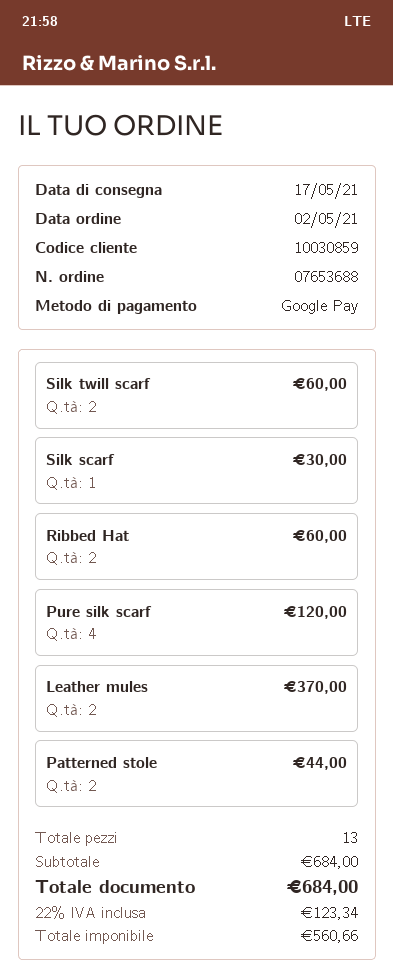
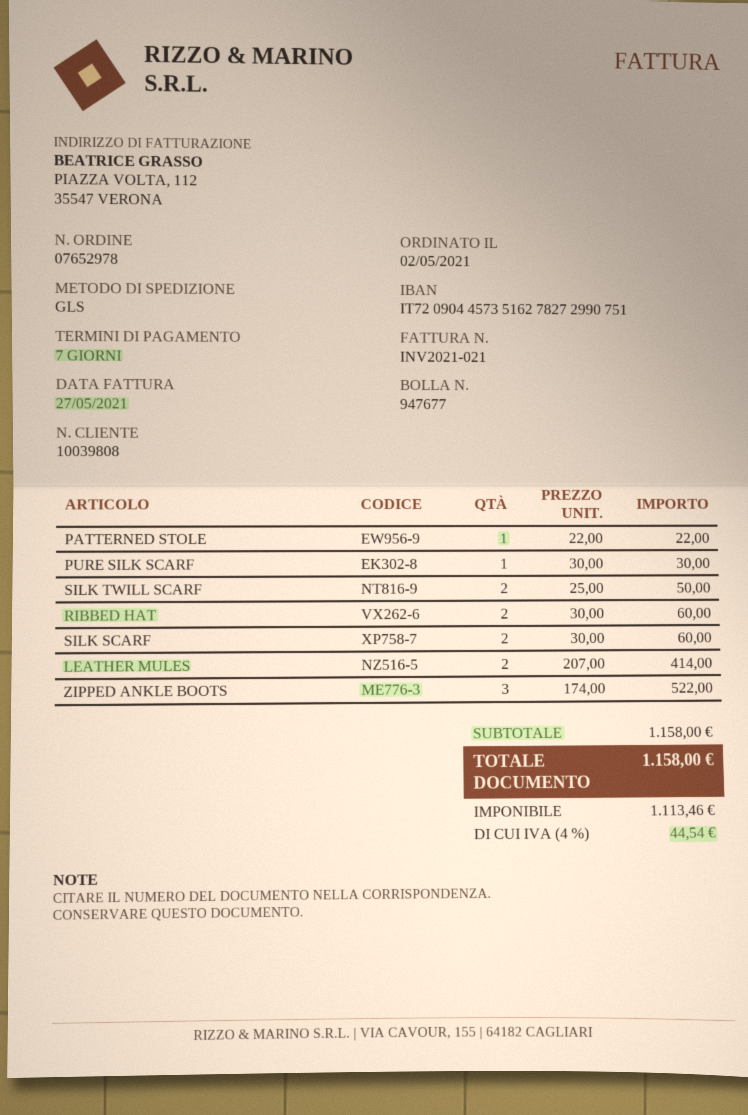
order number: 07653688 -> 07652978
customer number: 10030859 -> 10039808
Silk twill scarf: 2 for 60.00 -> 2 for 50.00
Silk scarf: 1 for 30.00 -> 2 for 60.00
Pure silk scarf: 4 for 120.00 -> 1 for 30.00
Leather mules: 2 for 370.00 -> 2 for 414.00
Patterned stole: 2 for 44.00 -> 1 for 22.00
ZIPPED ANKLE BOOTS: none -> 3 for 522.00
subtotal: 684.00 -> 1158.00
net: 560.66 -> 1113.46
tax: 22% = 123.34 -> 4% = 44.54
total: 684.00 -> 1158.00

